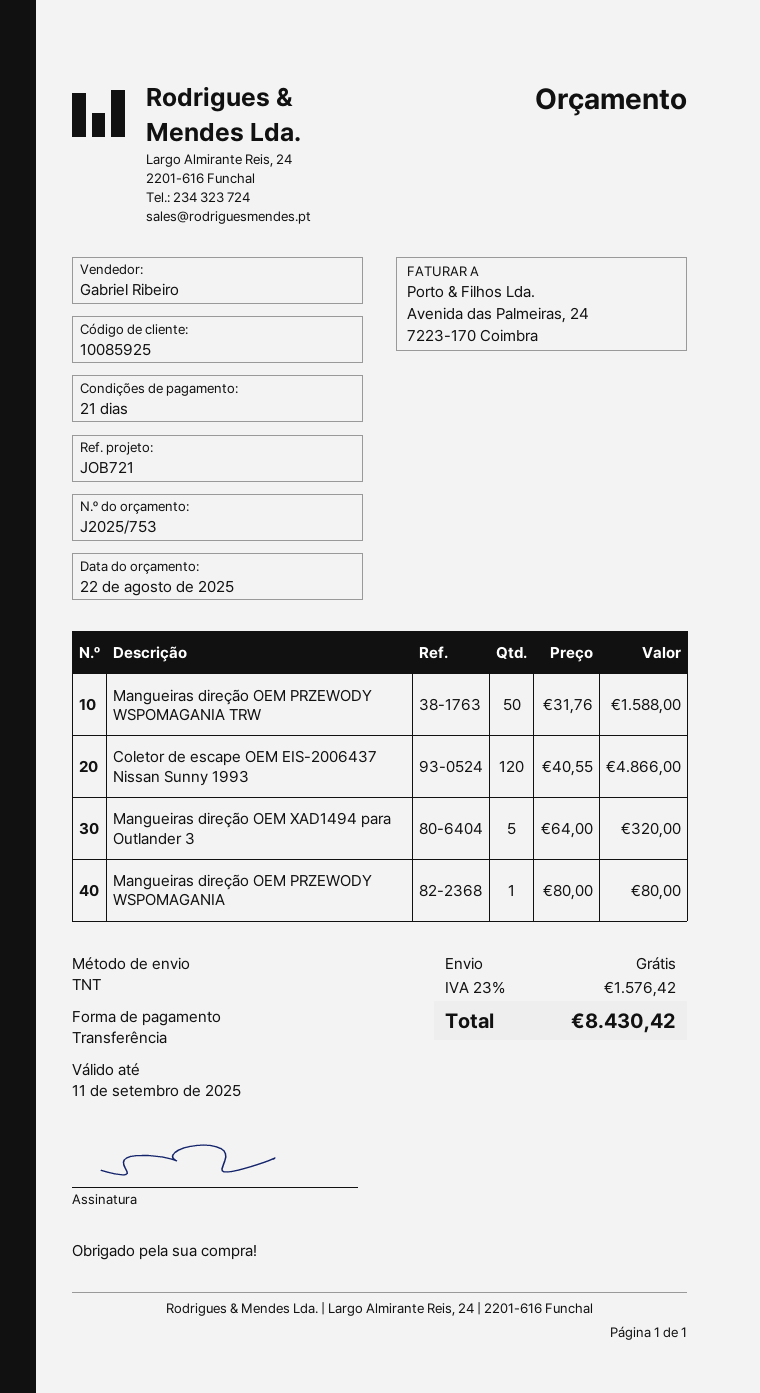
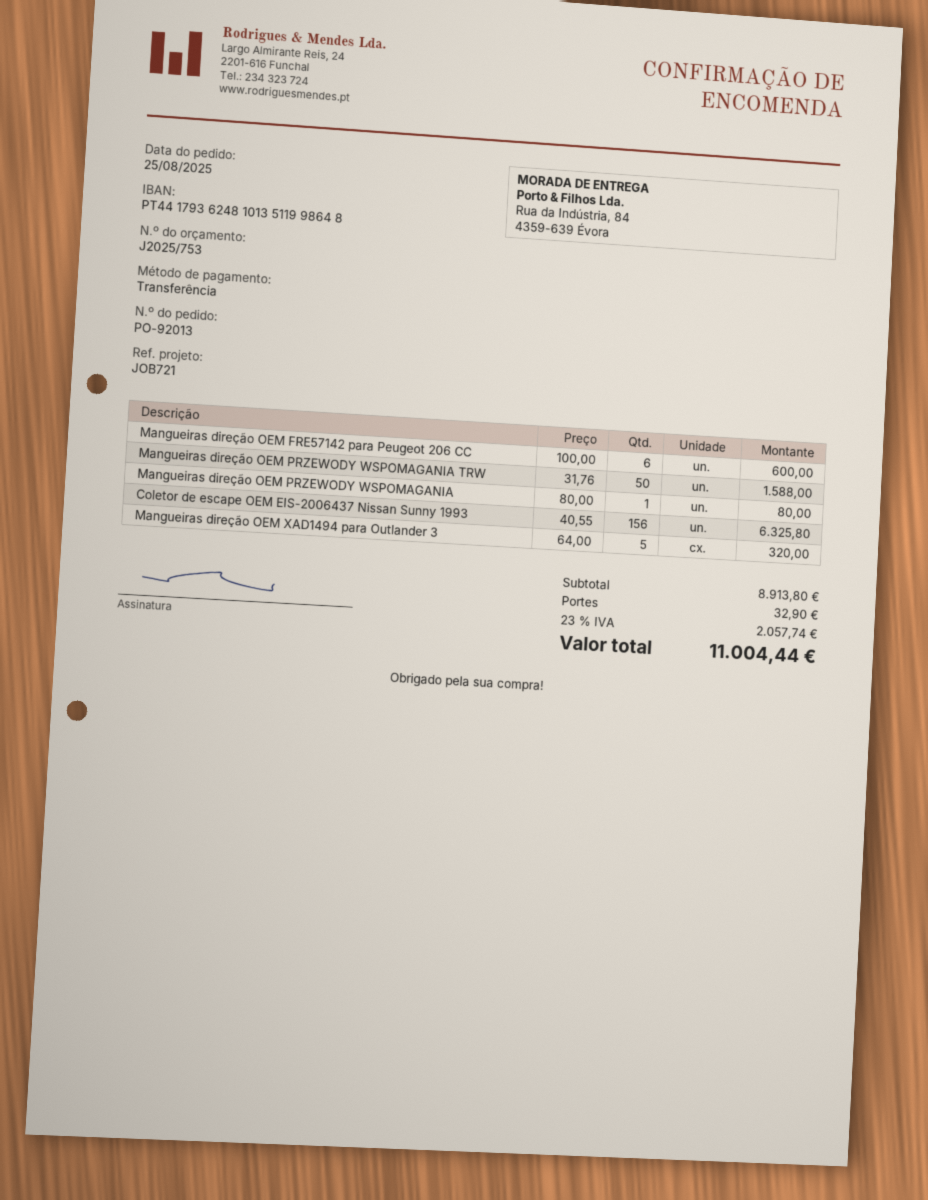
Coletor de escape OEM EIS-2006437 Nissan Sunny 1993: 120 x 40.55 = 4866.00 -> 156 x 40.55 = 6325.80
Mangueiras direção OEM FRE57142 para Peugeot 206 CC: none -> 6 x 100.00 = 600.00
shipping: 0.00 -> 32.90
tax: 23% = 1576.42 -> 23% = 2057.74
total: 8430.42 -> 11004.44

